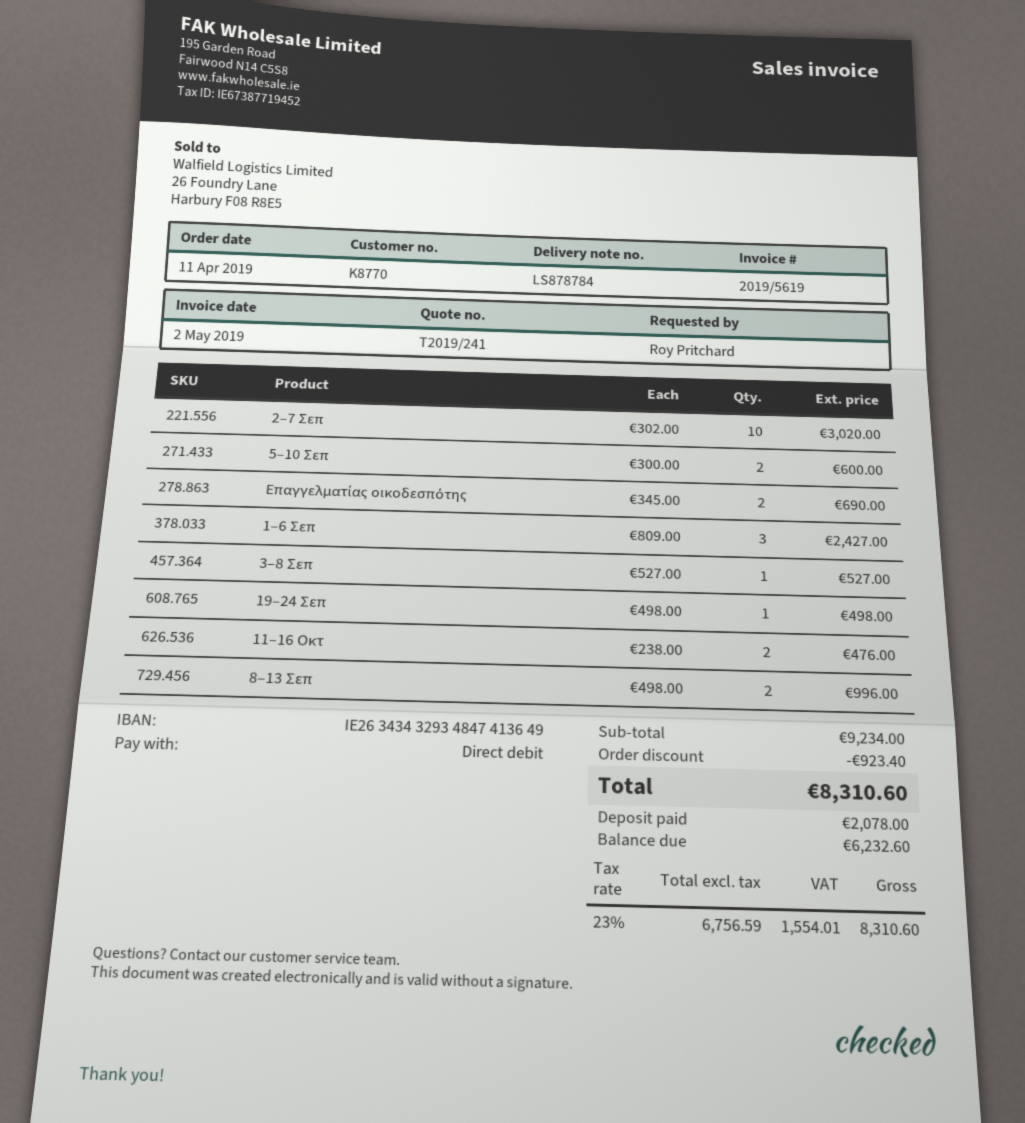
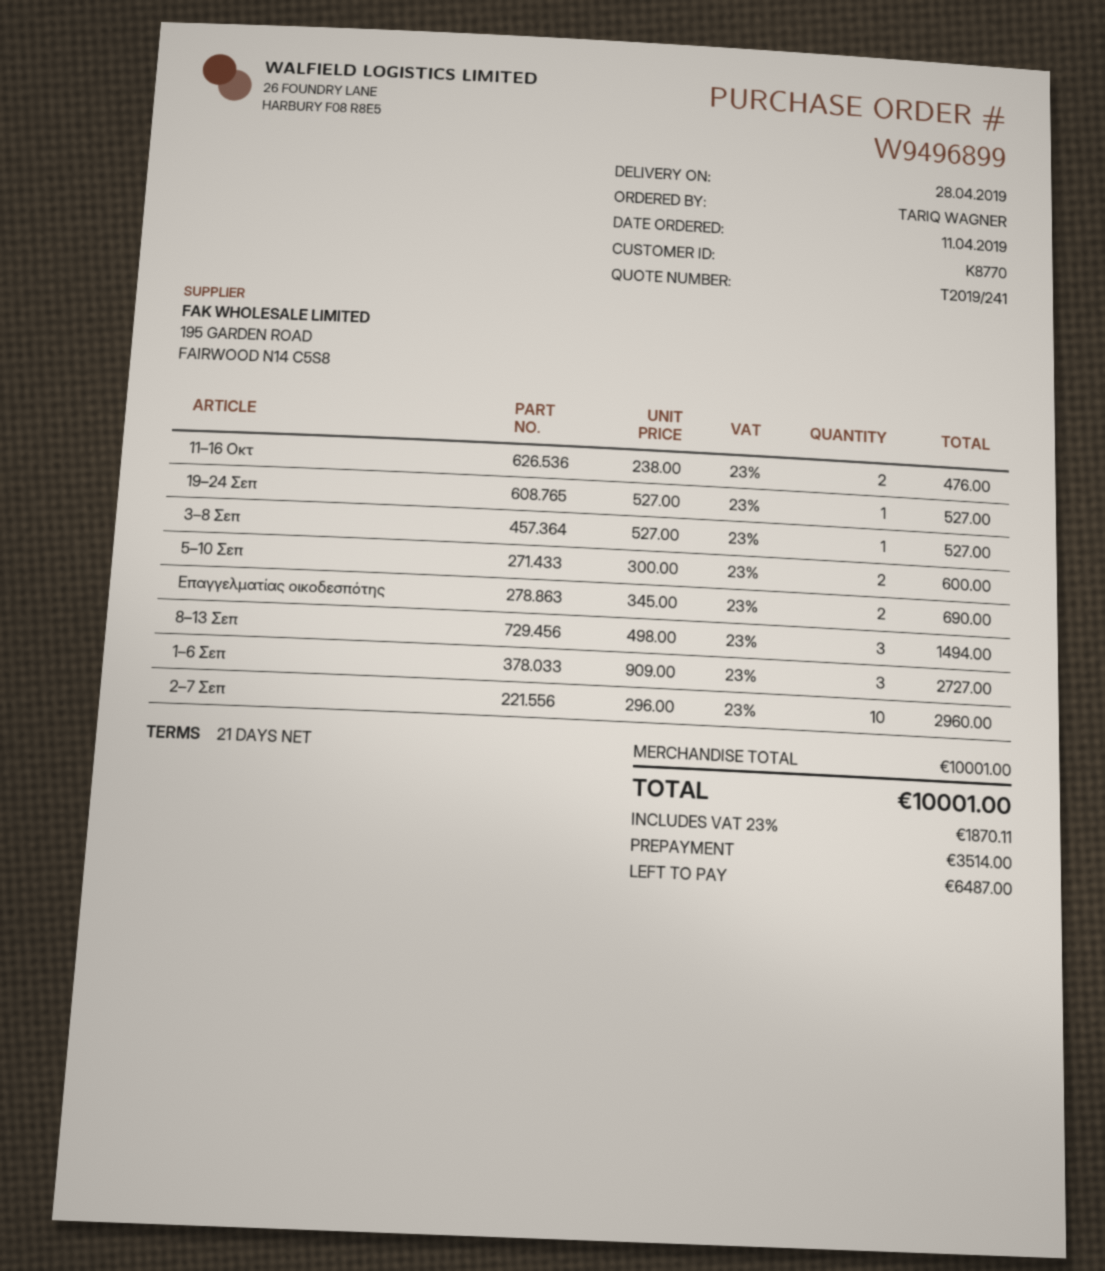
ordered by: Roy Pritchard -> TARIQ WAGNER
2–7 Σεπ: 10 x 302.00 = 3020.00 -> 10 x 296.00 = 2960.00
1–6 Σεπ: 3 x 809.00 = 2427.00 -> 3 x 909.00 = 2727.00
19–24 Σεπ: 1 x 498.00 = 498.00 -> 1 x 527.00 = 527.00
8–13 Σεπ: 2 x 498.00 = 996.00 -> 3 x 498.00 = 1494.00
subtotal: 9234.00 -> 10001.00
discount: 923.40 -> none
tax: 23% = 1554.01 -> 23% = 1870.11
total: 8310.60 -> 10001.00
deposit: 2078.00 -> 3514.00
balance: 6232.60 -> 6487.00

